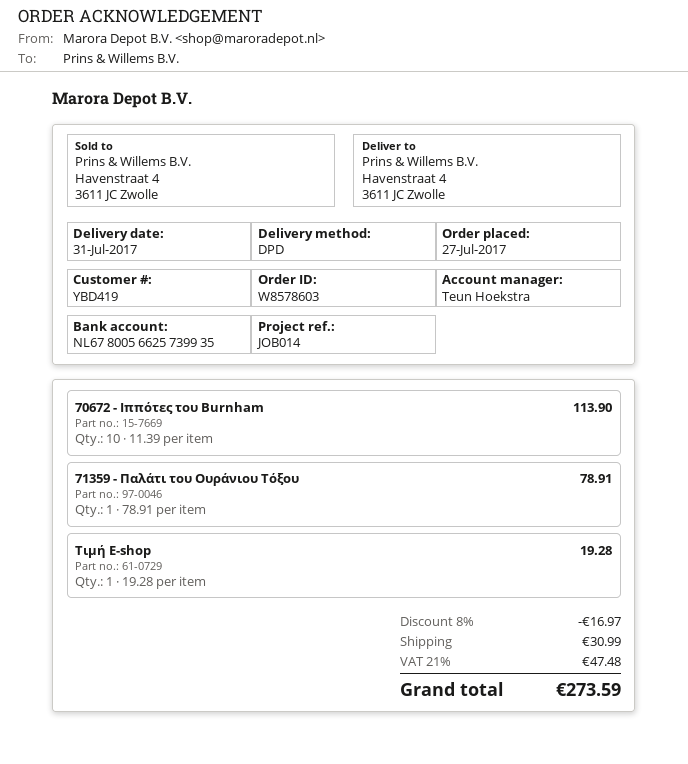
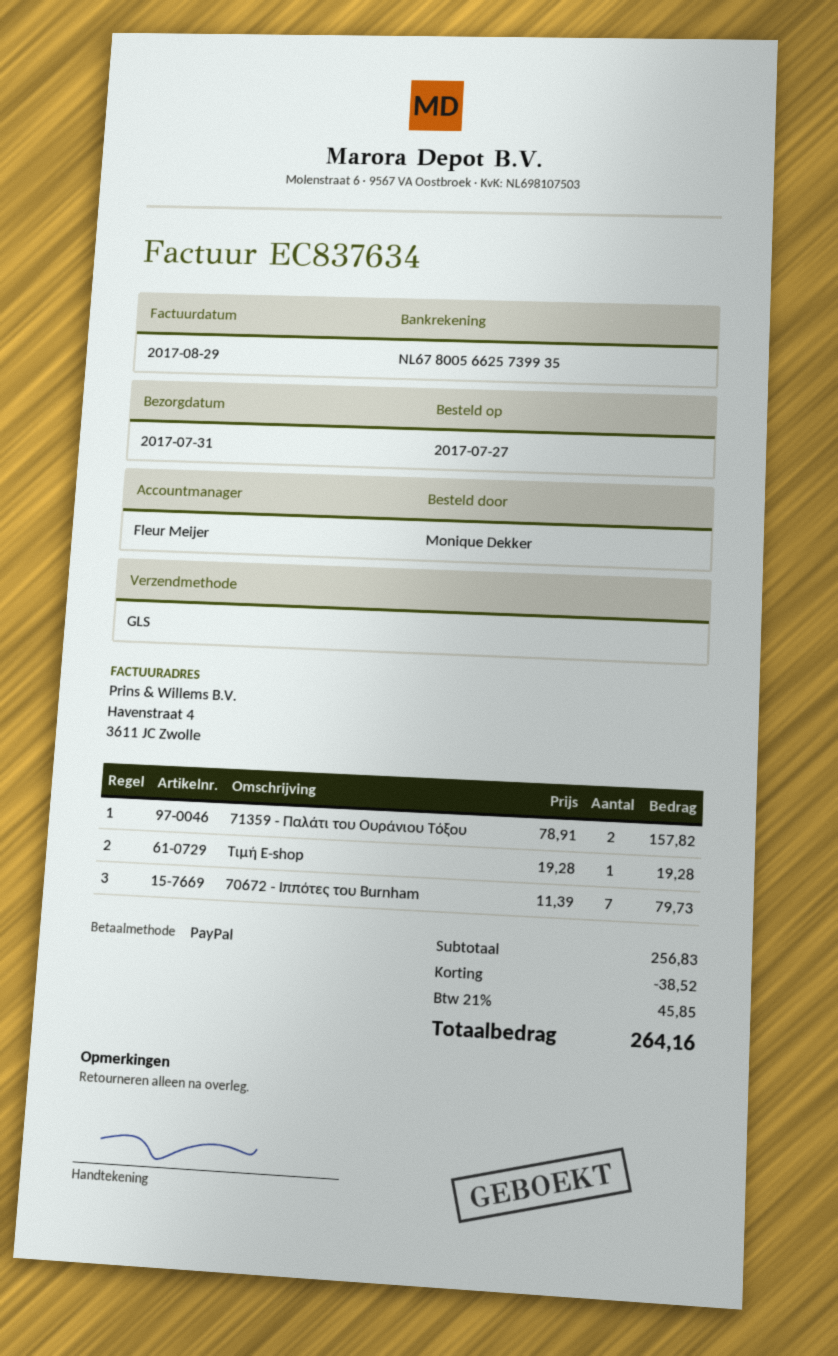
sales rep: Teun Hoekstra -> Fleur Meijer
shipping method: DPD -> GLS
70672 - Ιππότες του Burnham: 10 x 11.39 = 113.90 -> 7 x 11.39 = 79.73
71359 - Παλάτι του Ουράνιου Τόξου: 1 x 78.91 = 78.91 -> 2 x 78.91 = 157.82
discount: 16.97 -> 38.52
shipping: 30.99 -> none
tax: 21% = 47.48 -> 21% = 45.85
total: 273.59 -> 264.16

